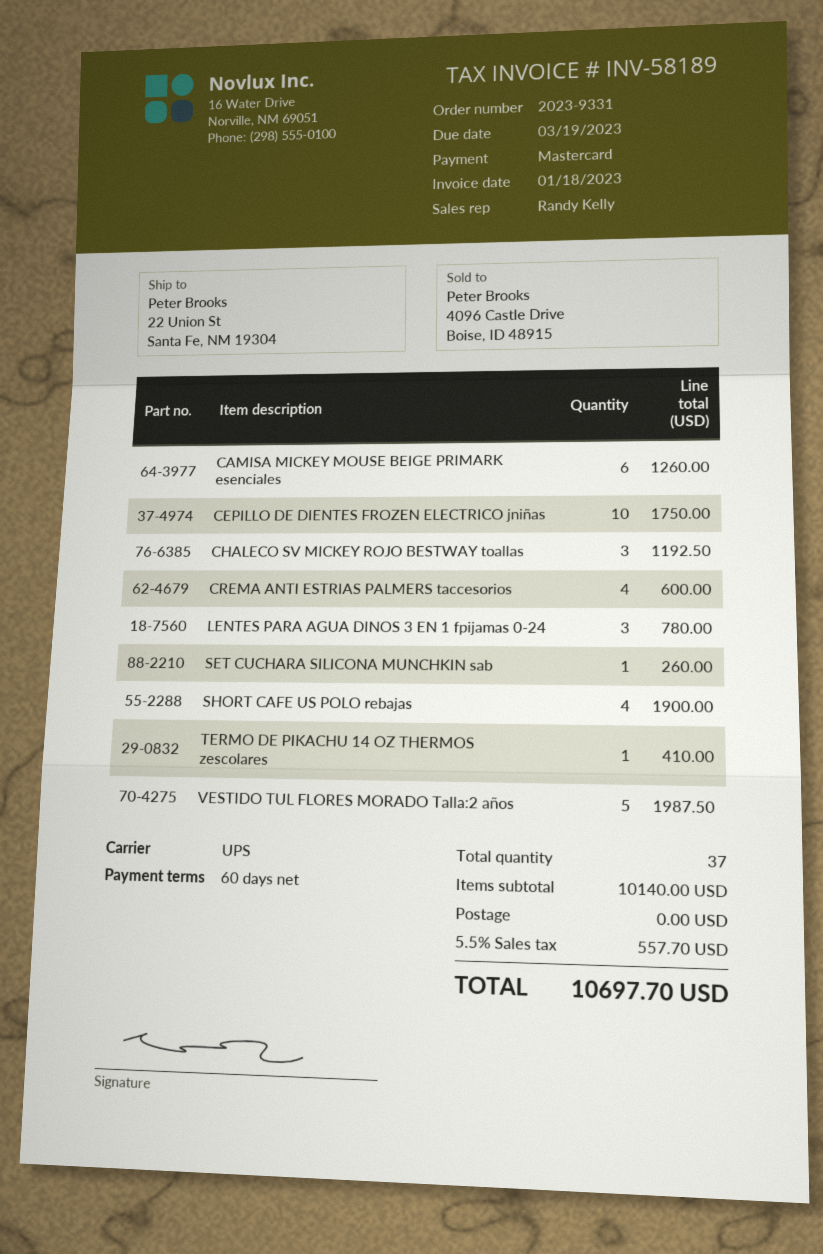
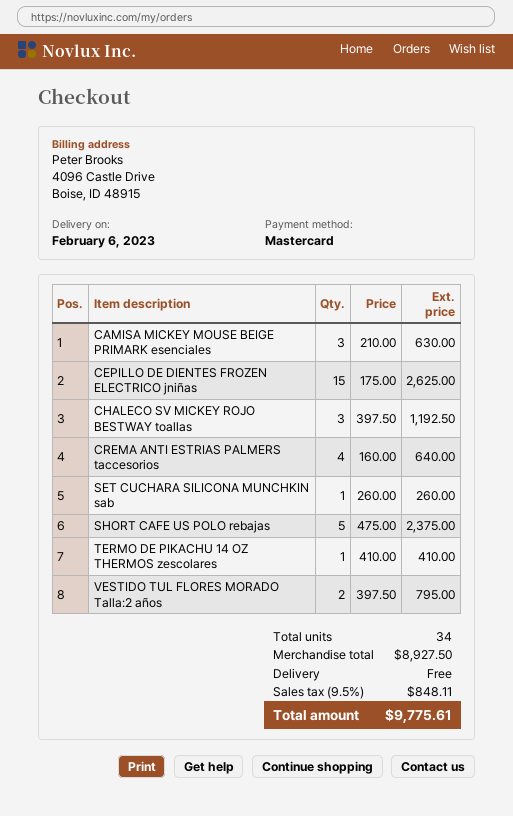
CAMISA MICKEY MOUSE BEIGE PRIMARK esenciales: 6 for 1260.00 -> 3 for 630.00
CEPILLO DE DIENTES FROZEN ELECTRICO jniñas: 10 for 1750.00 -> 15 for 2625.00
CREMA ANTI ESTRIAS PALMERS taccesorios: 4 for 600.00 -> 4 for 640.00
LENTES PARA AGUA DINOS 3 EN 1 fpijamas 0-24: 3 for 780.00 -> none
SHORT CAFE US POLO rebajas: 4 for 1900.00 -> 5 for 2375.00
VESTIDO TUL FLORES MORADO Talla:2 años: 5 for 1987.50 -> 2 for 795.00
total quantity: 37 -> 34
subtotal: 10140.00 -> 8927.50
tax: 5.5% = 557.70 -> 9.5% = 848.11
total: 10697.70 -> 9775.61

